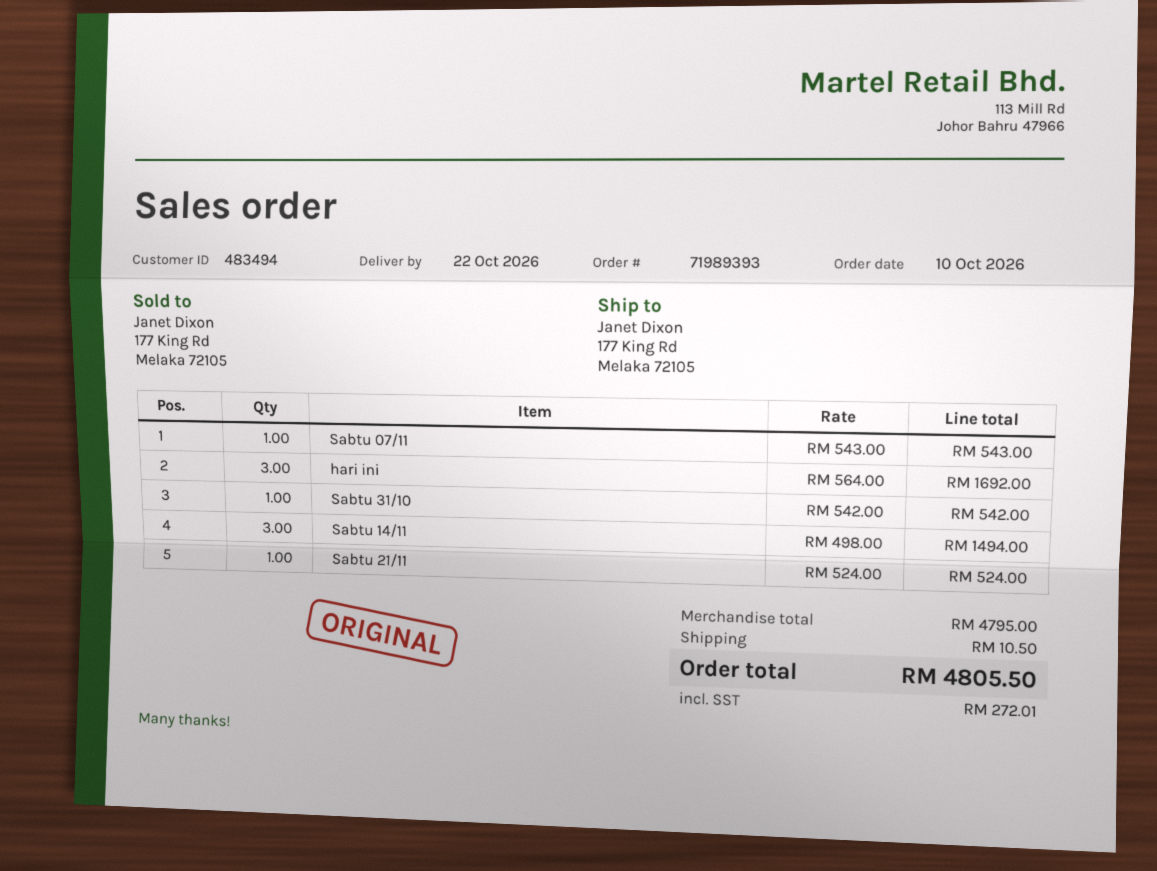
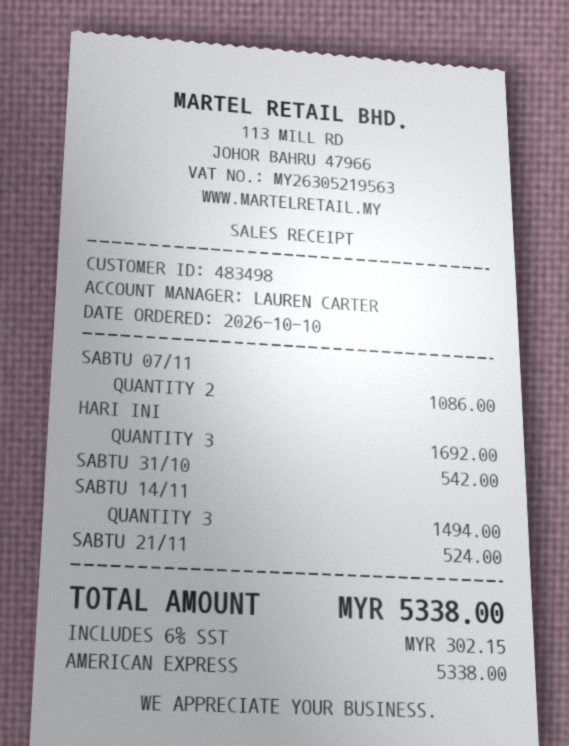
customer number: 483494 -> 483498
Sabtu 07/11: 1 for 543.00 -> 2 for 1086.00
shipping: 10.50 -> none
tax: 272.01 -> 302.15
total: 4805.50 -> 5338.00

